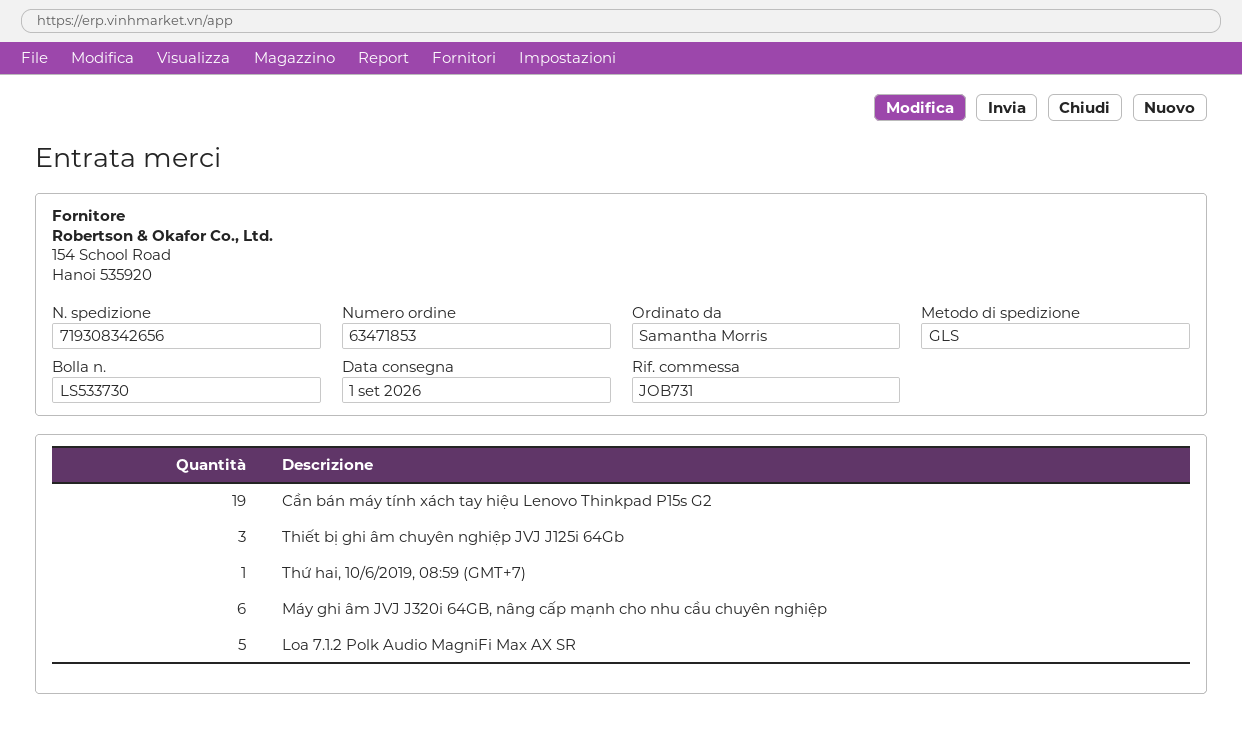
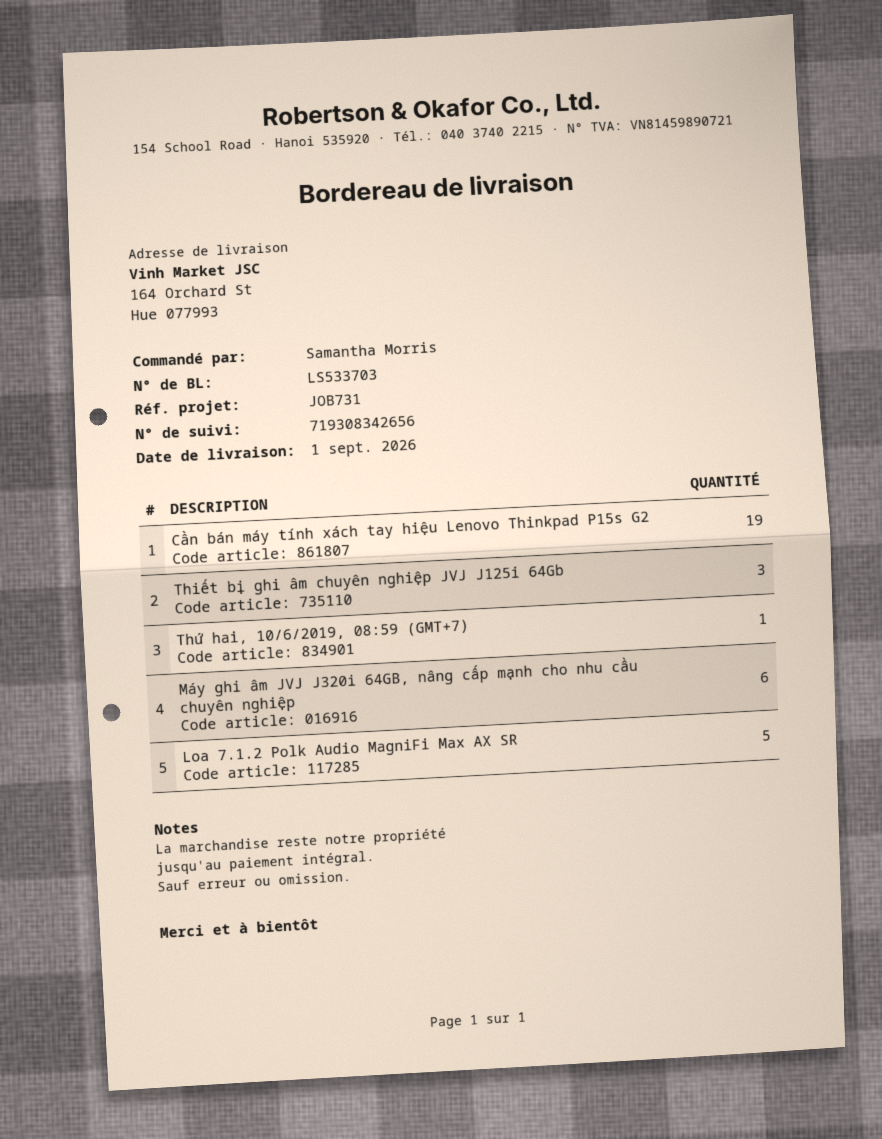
delivery note number: LS533730 -> LS533703

